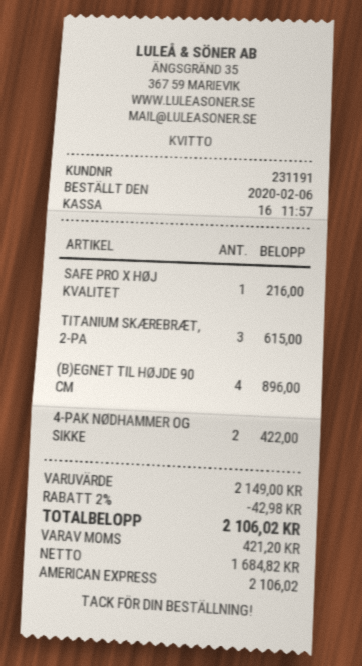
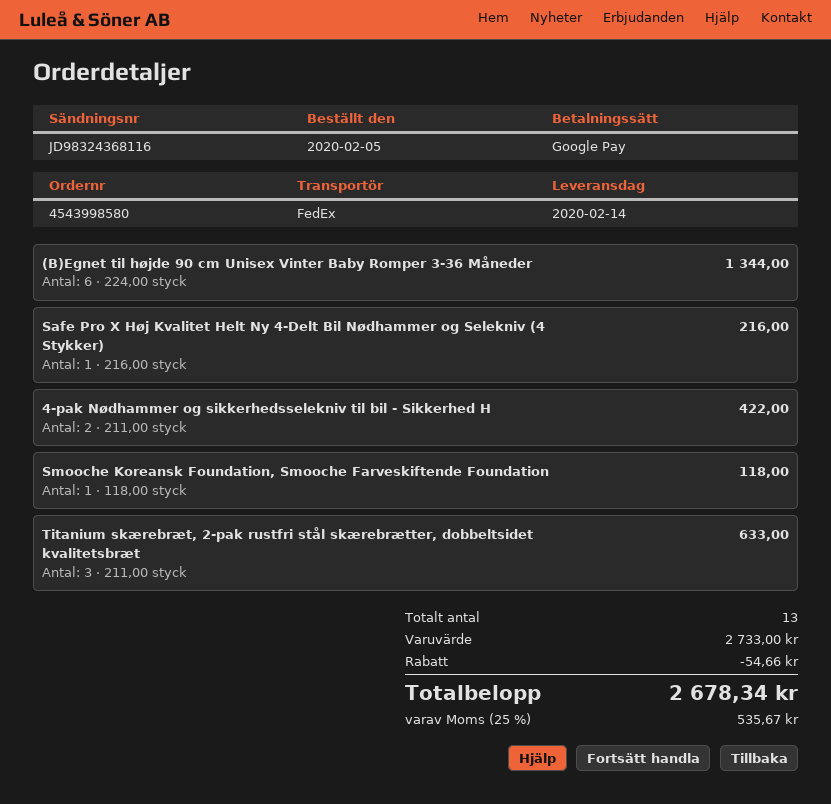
order date: 2020-02-06 -> 2020-02-05
payment method: American Express -> Google Pay
TITANIUM SKÆREBRÆT, 2-PA: 3 for 615.00 -> 3 for 633.00
(B)EGNET TIL HØJDE 90 CM: 4 for 896.00 -> 6 for 1344.00
Smooche Koreansk Foundation, Smooche Farveskiftende Foundation: none -> 1 for 118.00
subtotal: 2149.00 -> 2733.00
discount: 42.98 -> 54.66
tax: 421.20 -> 535.67
total: 2106.02 -> 2678.34

